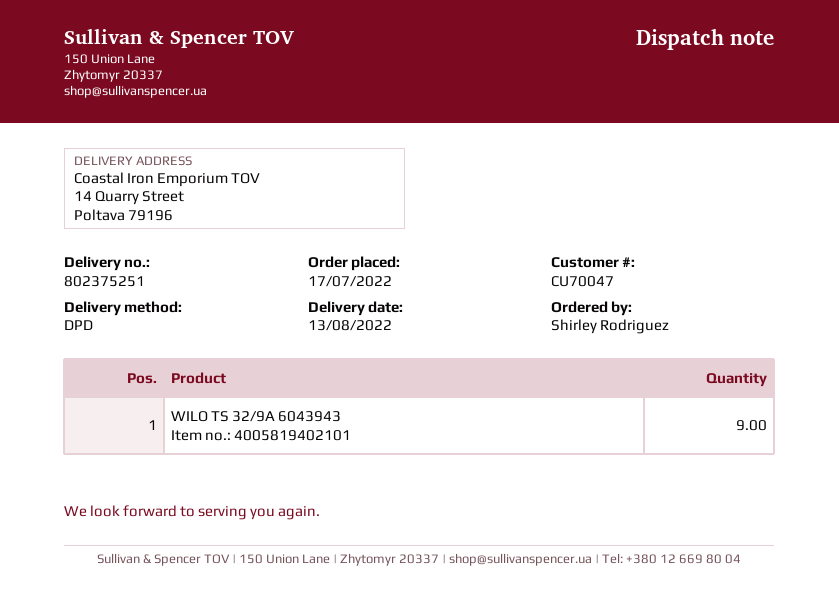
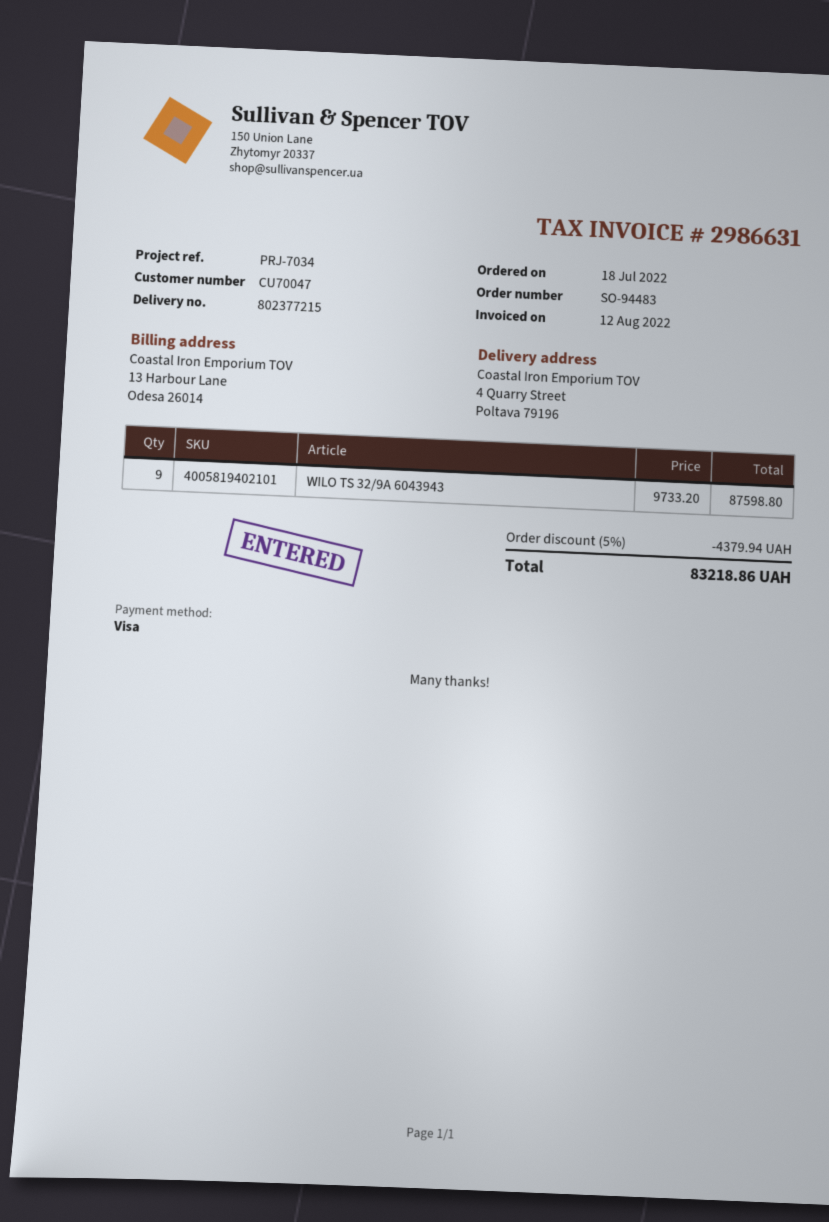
order date: 2022-07-17 -> 2022-07-18
delivery note number: 802375251 -> 802377215
ship to: 14 Quarry Street, Poltava 79196 -> 4 Quarry Street, Poltava 79196

